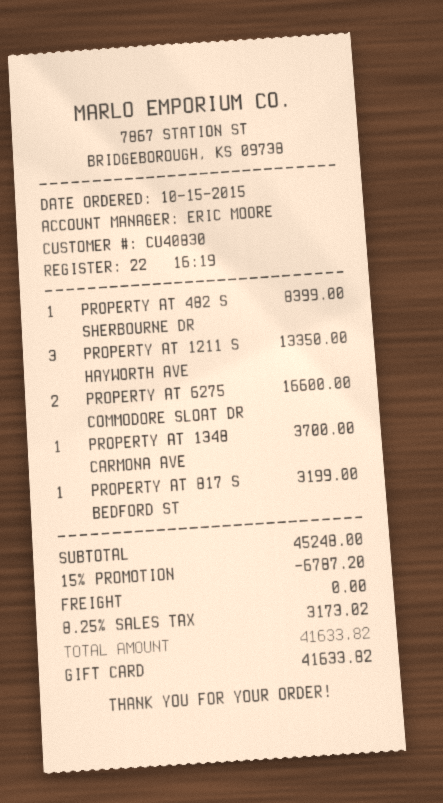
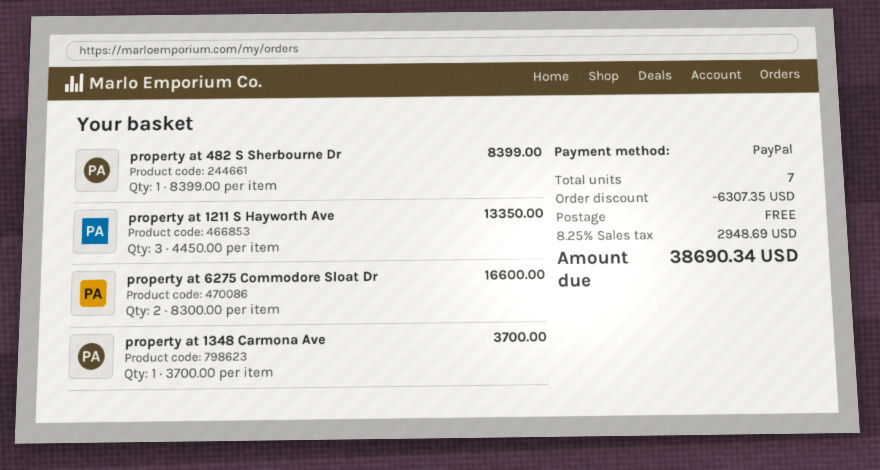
payment method: gift card -> PayPal
PROPERTY AT 817 S BEDFORD ST: 1 for 3199.00 -> none
discount: 6787.20 -> 6307.35
tax: 8.25% = 3173.02 -> 8.25% = 2948.69
total: 41633.82 -> 38690.34

